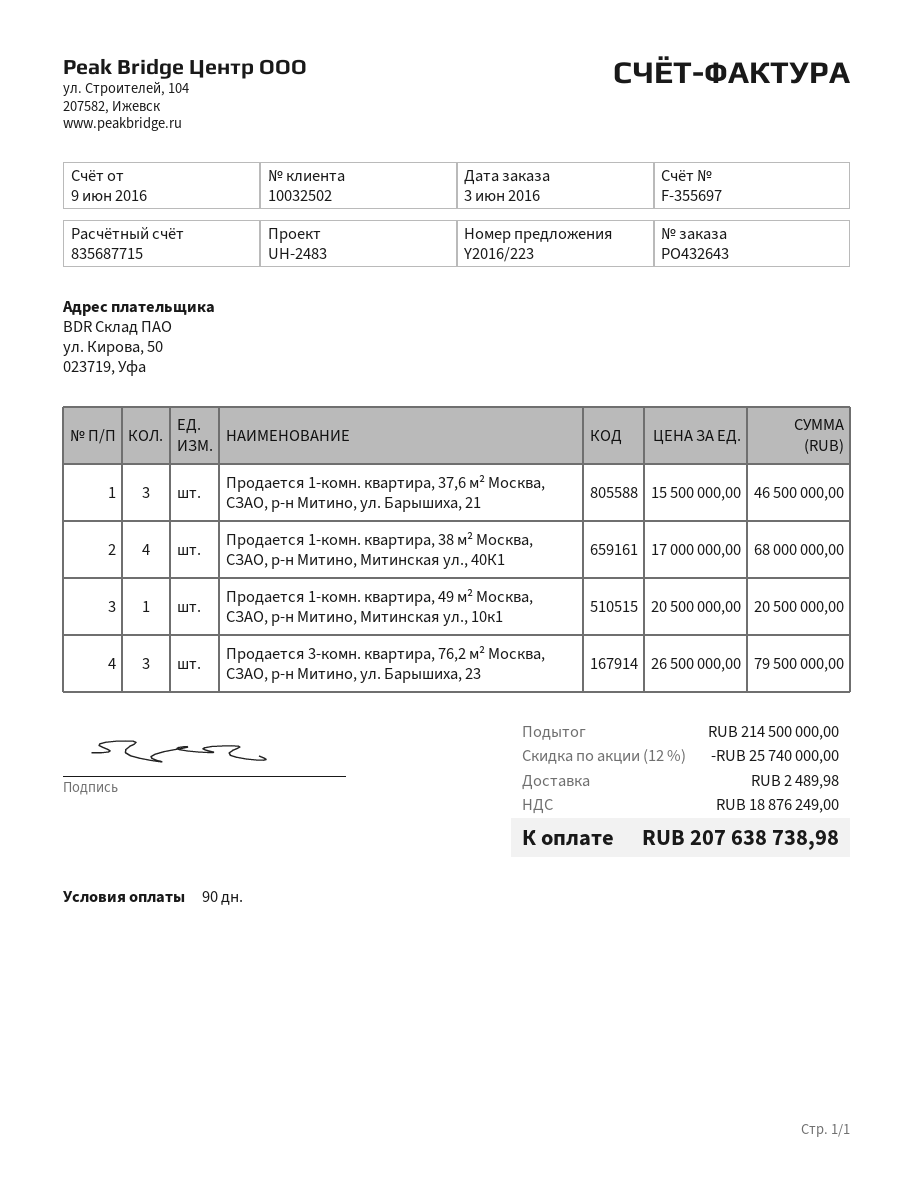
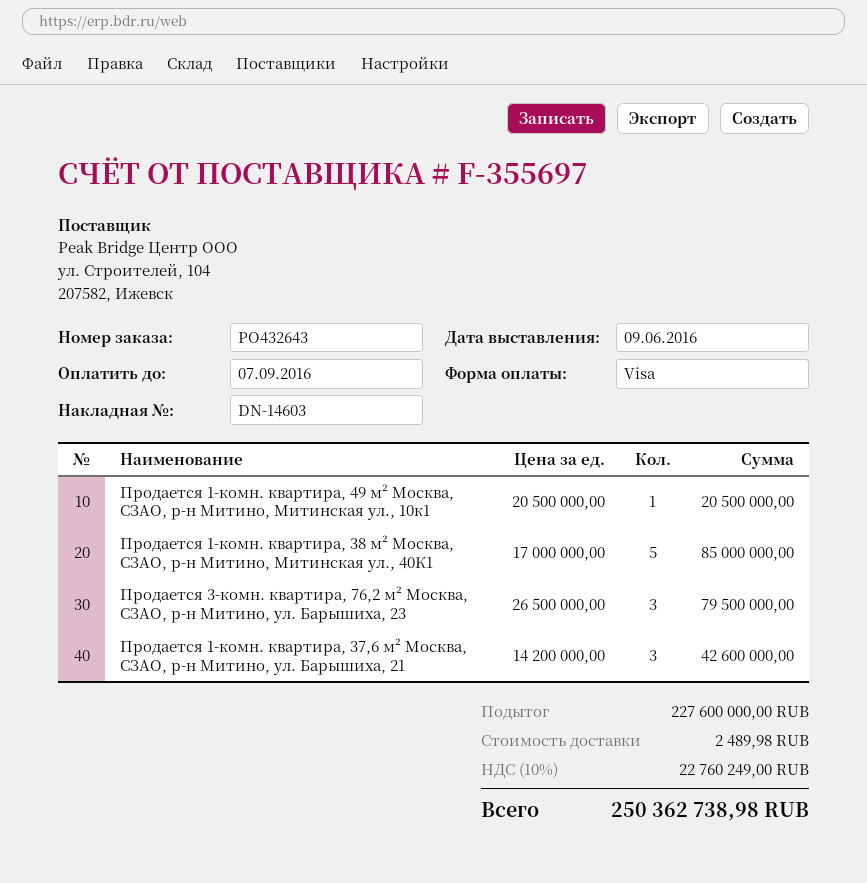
Продается 1-комн. квартира, 37,6 м² Москва, СЗАО, р-н Митино, ул. Барышиха, 21: 3 x 15500000.00 = 46500000.00 -> 3 x 14200000.00 = 42600000.00
Продается 1-комн. квартира, 38 м² Москва, СЗАО, р-н Митино, Митинская ул., 40К1: 4 x 17000000.00 = 68000000.00 -> 5 x 17000000.00 = 85000000.00
subtotal: 214500000.00 -> 227600000.00
discount: 12% = 25740000.00 -> none
tax: 18876249.00 -> 22760249.00
total: 207638738.98 -> 250362738.98

